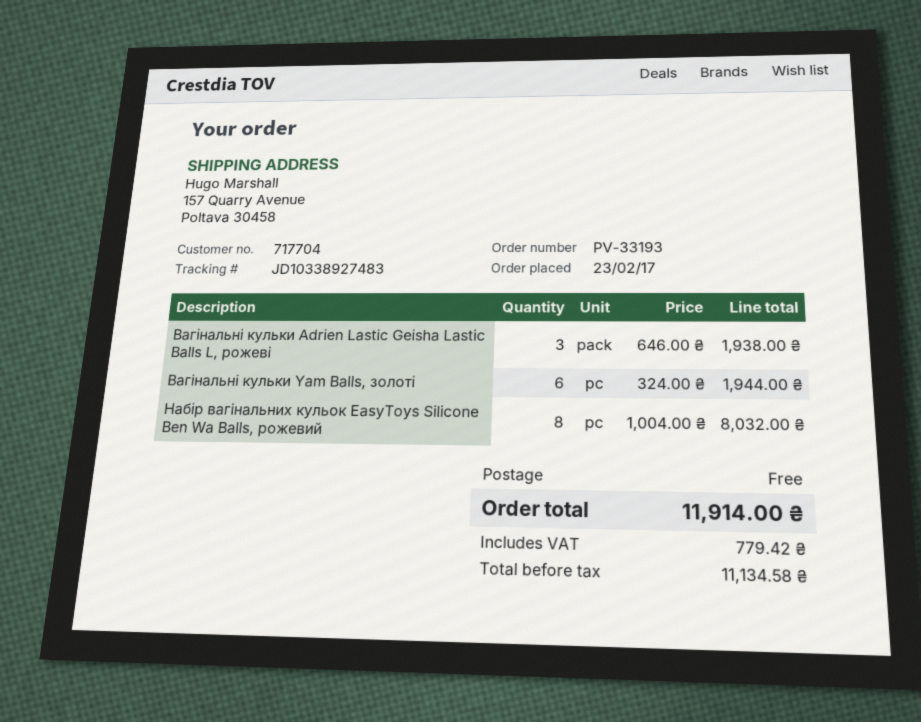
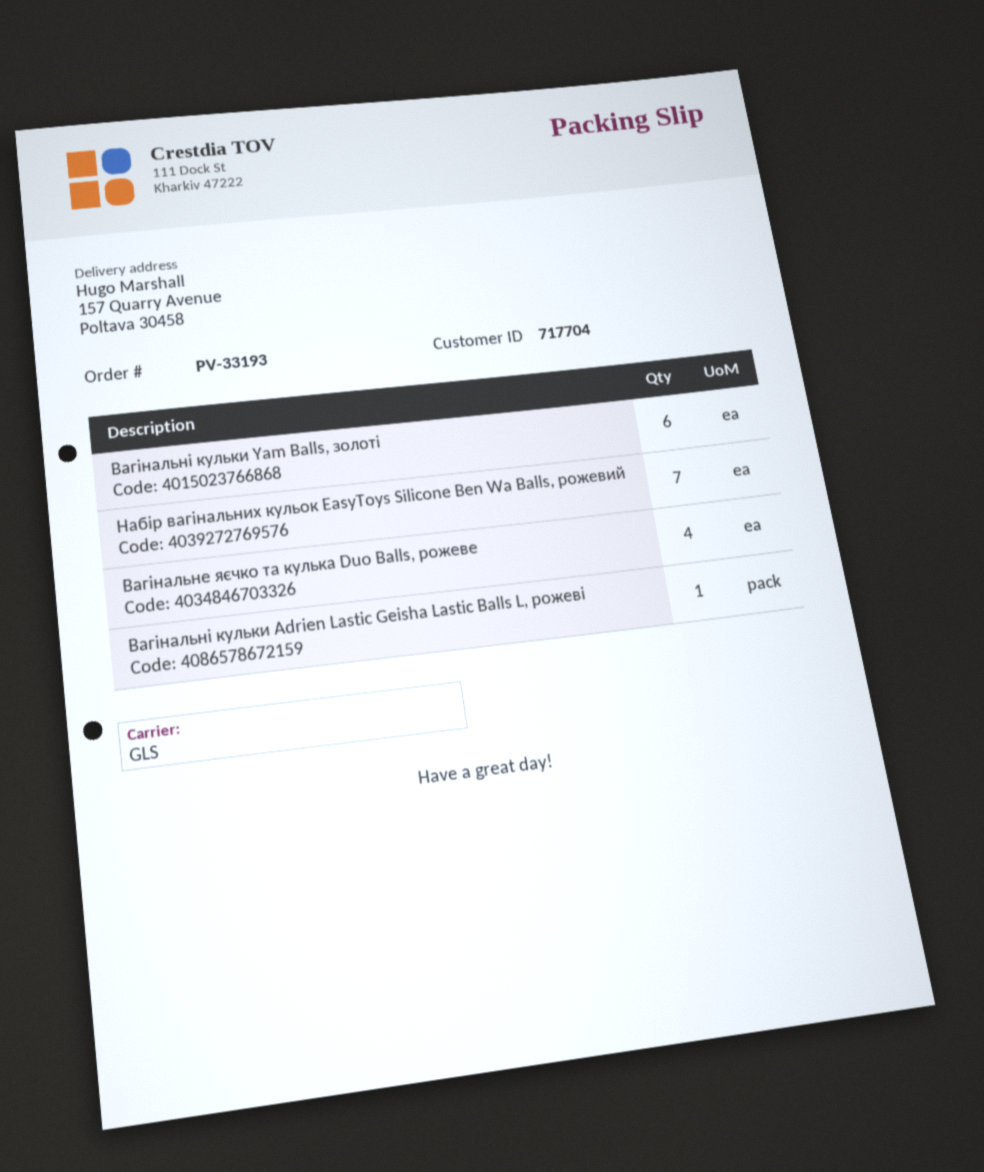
Вагінальні кульки Adrien Lastic Geisha Lastic Balls L, рожеві: 3 -> 1
Набір вагінальних кульок EasyToys Silicone Ben Wa Balls, рожевий: 8 -> 7
Вагінальне яєчко та кулька Duo Balls, рожеве: none -> 4

